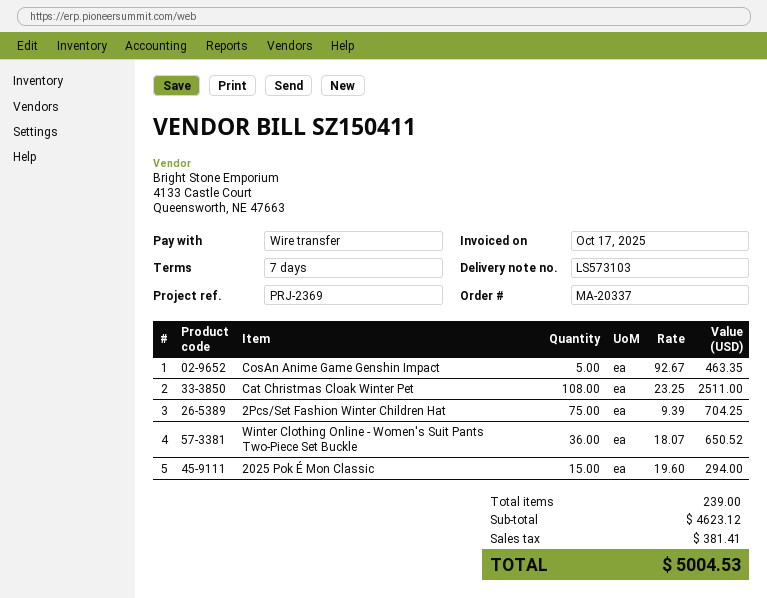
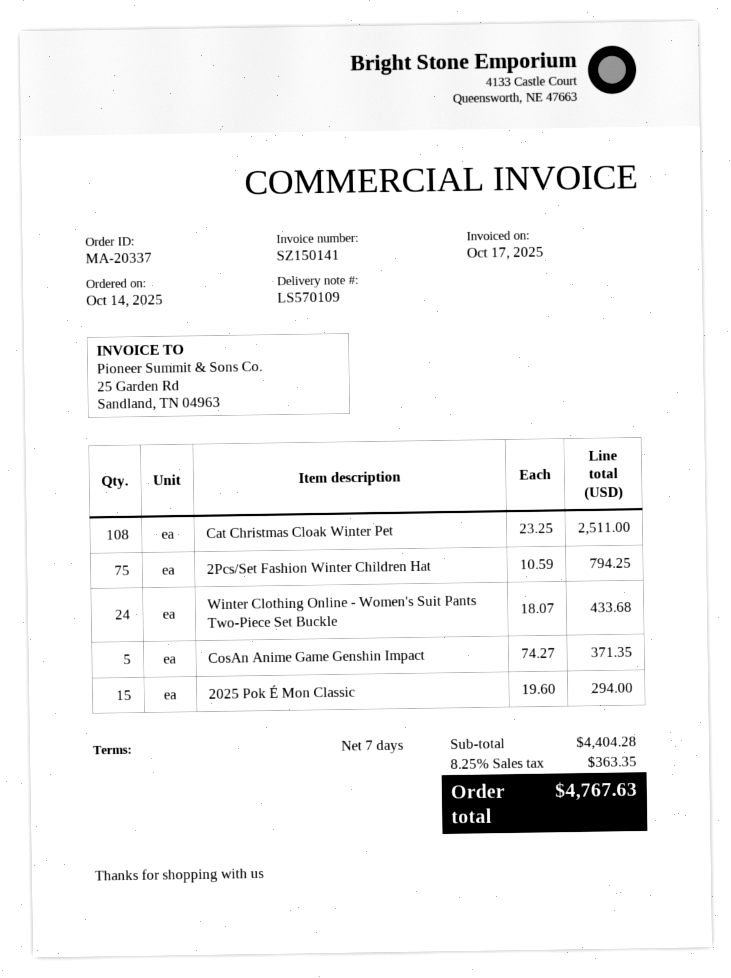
delivery note number: LS573103 -> LS570109
invoice number: SZ150411 -> SZ150141
CosAn Anime Game Genshin Impact: 5 x 92.67 = 463.35 -> 5 x 74.27 = 371.35
2Pcs/Set Fashion Winter Children Hat: 75 x 9.39 = 704.25 -> 75 x 10.59 = 794.25
Winter Clothing Online - Women's Suit Pants Two-Piece Set Buckle: 36 x 18.07 = 650.52 -> 24 x 18.07 = 433.68
subtotal: 4623.12 -> 4404.28
tax: 381.41 -> 363.35
total: 5004.53 -> 4767.63

